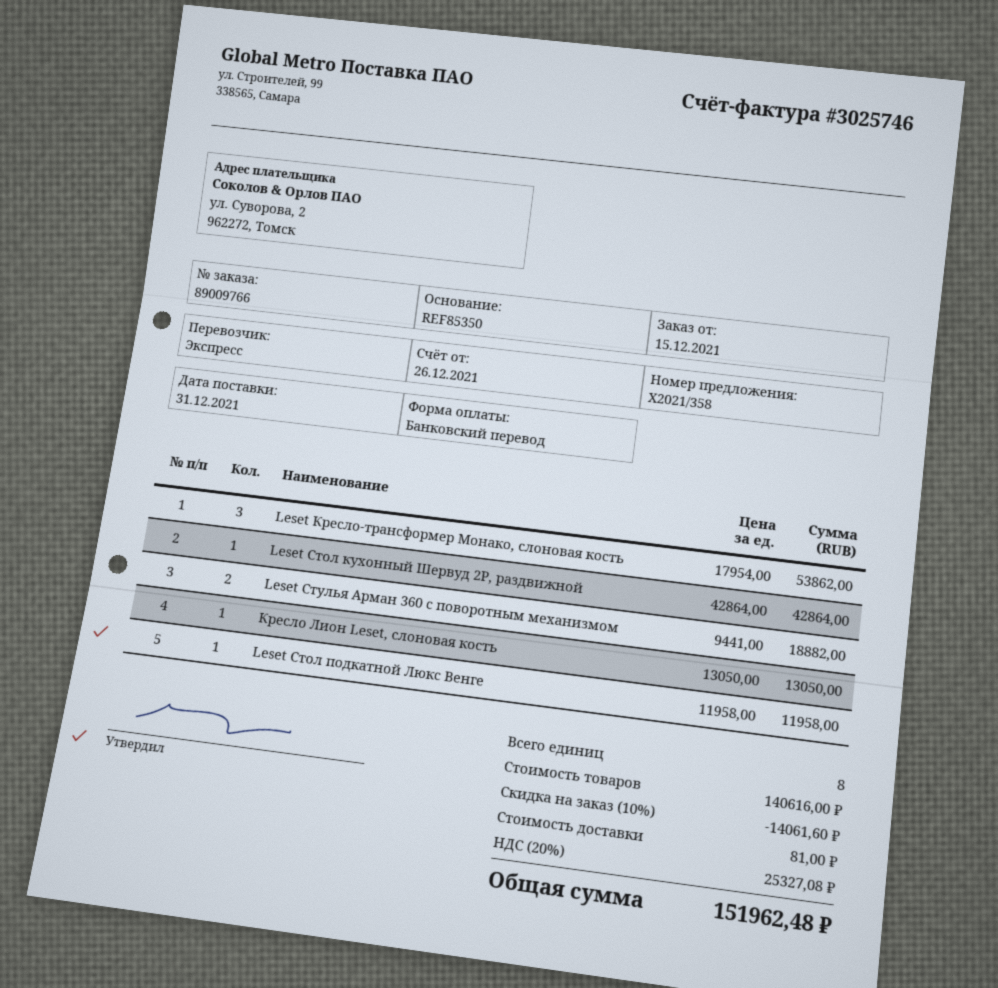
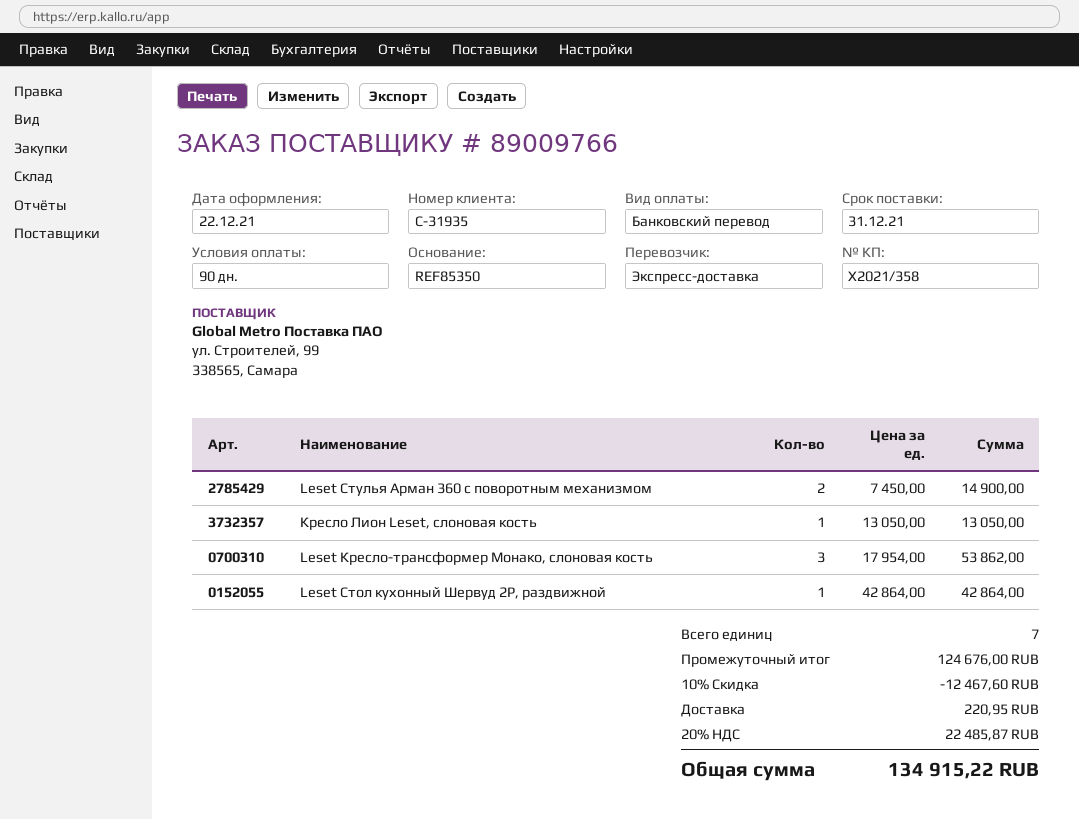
order date: 2021-12-15 -> 2021-12-22
Leset Стулья Арман 360 с поворотным механизмом: 2 x 9441.00 = 18882.00 -> 2 x 7450.00 = 14900.00
Leset Стол подкатной Люкс Венге: 1 x 11958.00 = 11958.00 -> none
total quantity: 8 -> 7
subtotal: 140616.00 -> 124676.00
discount: 10% = 14061.60 -> 10% = 12467.60
shipping: 81.00 -> 220.95
tax: 20% = 25327.08 -> 20% = 22485.87
total: 151962.48 -> 134915.22

